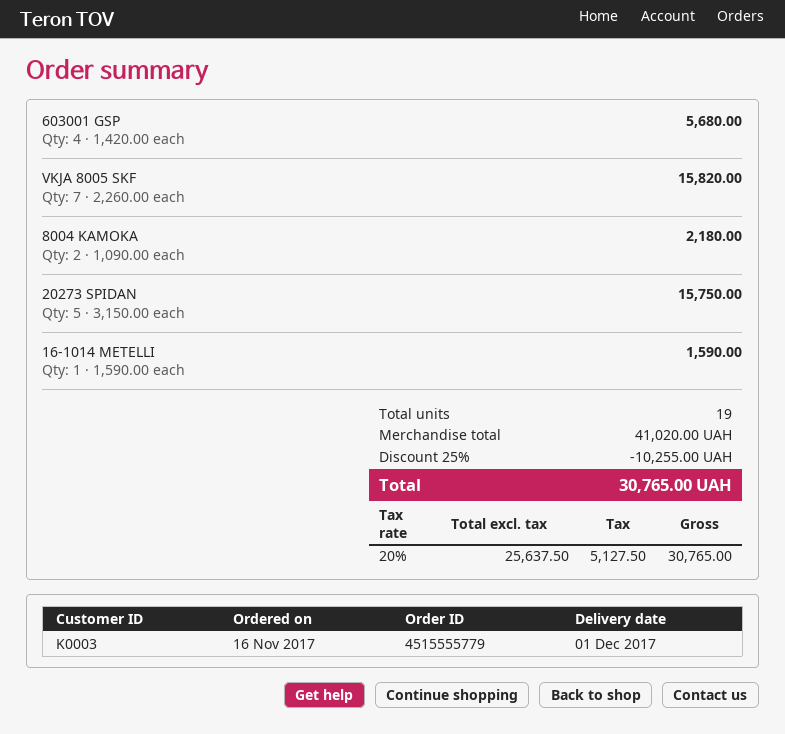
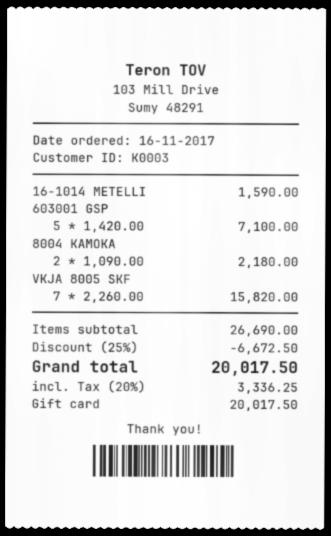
603001 GSP: 4 x 1420.00 = 5680.00 -> 5 x 1420.00 = 7100.00
20273 SPIDAN: 5 x 3150.00 = 15750.00 -> none
subtotal: 41020.00 -> 26690.00
discount: 25% = 10255.00 -> 25% = 6672.50
tax: 20% = 5127.50 -> 20% = 3336.25
total: 30765.00 -> 20017.50

